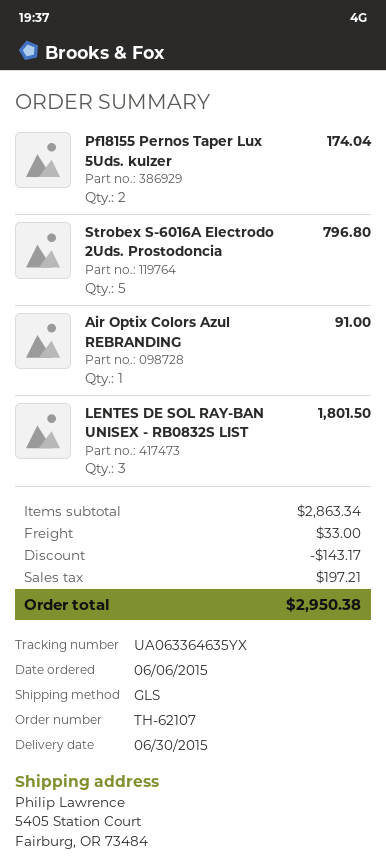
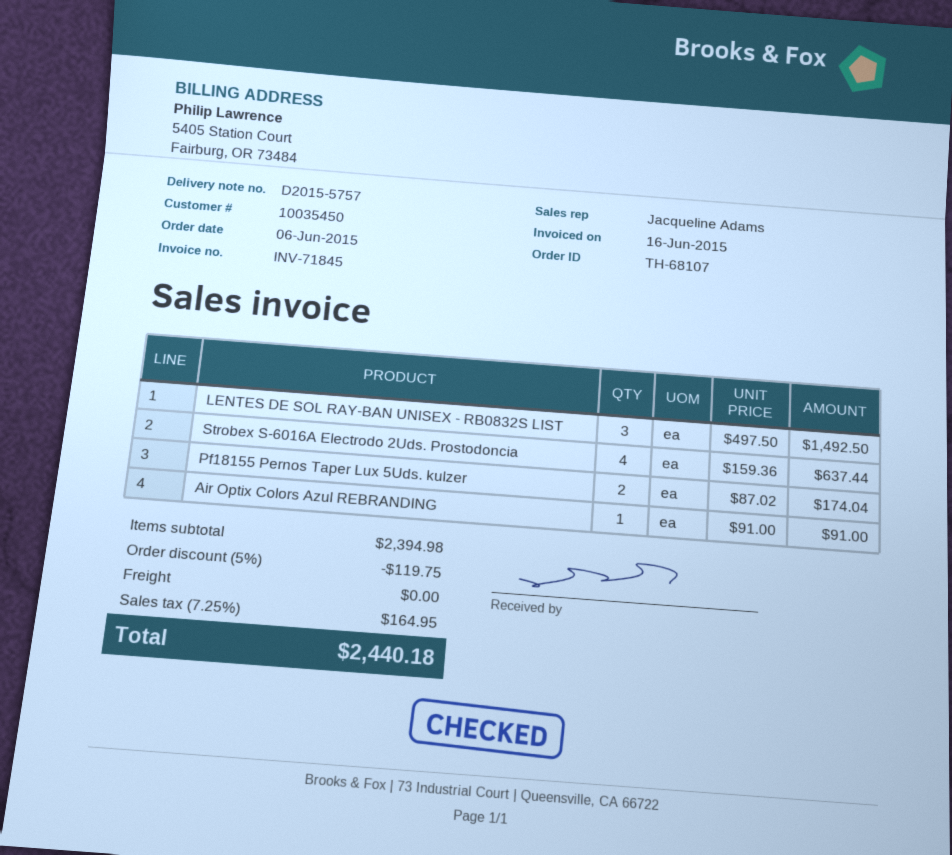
order number: TH-62107 -> TH-68107
Strobex S-6016A Electrodo 2Uds. Prostodoncia: 5 for 796.80 -> 4 for 637.44
LENTES DE SOL RAY-BAN UNISEX - RB0832S LIST: 3 for 1801.50 -> 3 for 1492.50
subtotal: 2863.34 -> 2394.98
discount: 143.17 -> 119.75
shipping: 33.00 -> 0.00
tax: 197.21 -> 164.95
total: 2950.38 -> 2440.18

